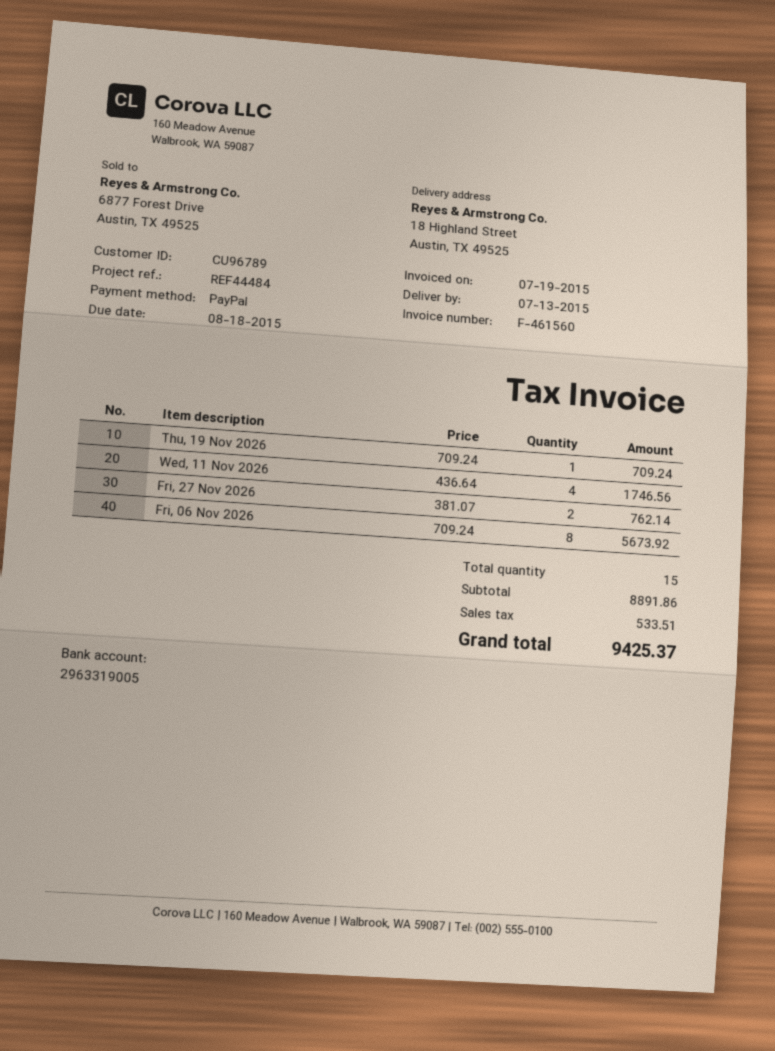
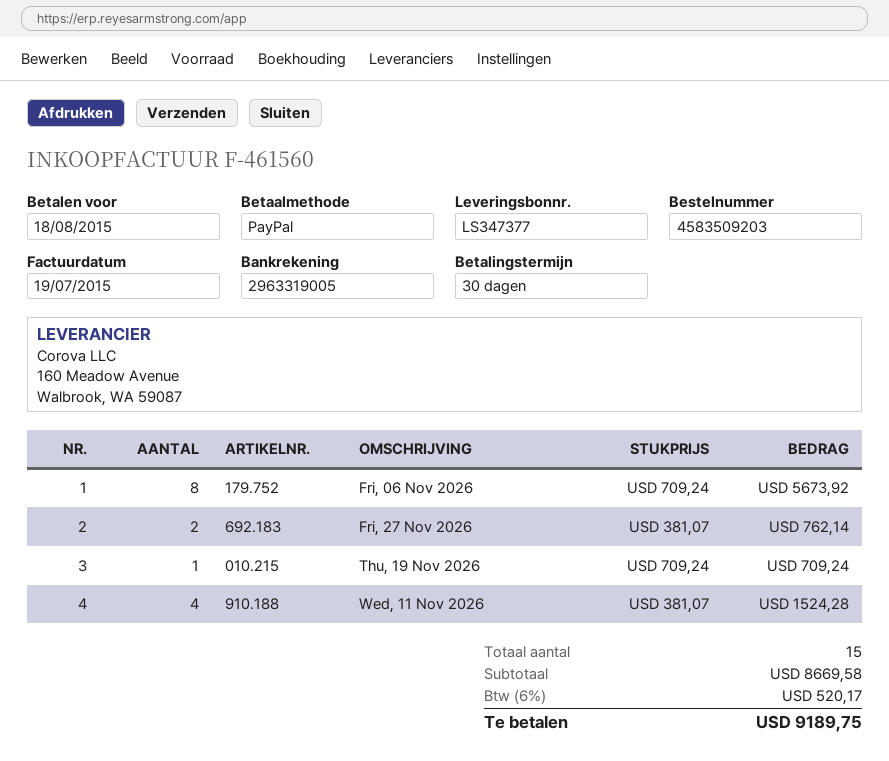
Wed, 11 Nov 2026: 4 x 436.64 = 1746.56 -> 4 x 381.07 = 1524.28
subtotal: 8891.86 -> 8669.58
tax: 533.51 -> 520.17
total: 9425.37 -> 9189.75

